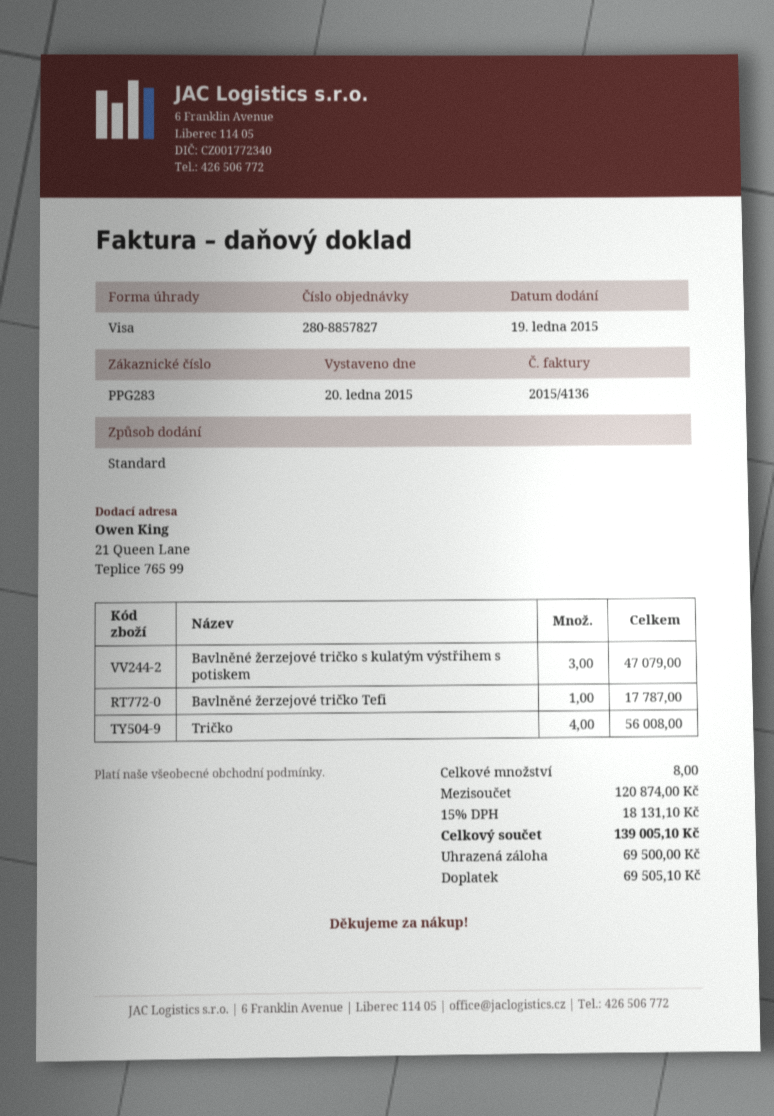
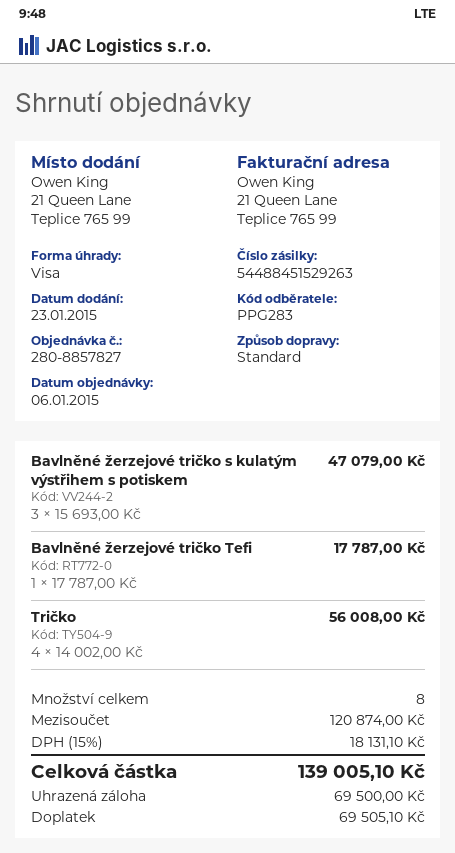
delivery date: 2015-01-19 -> 2015-01-23

